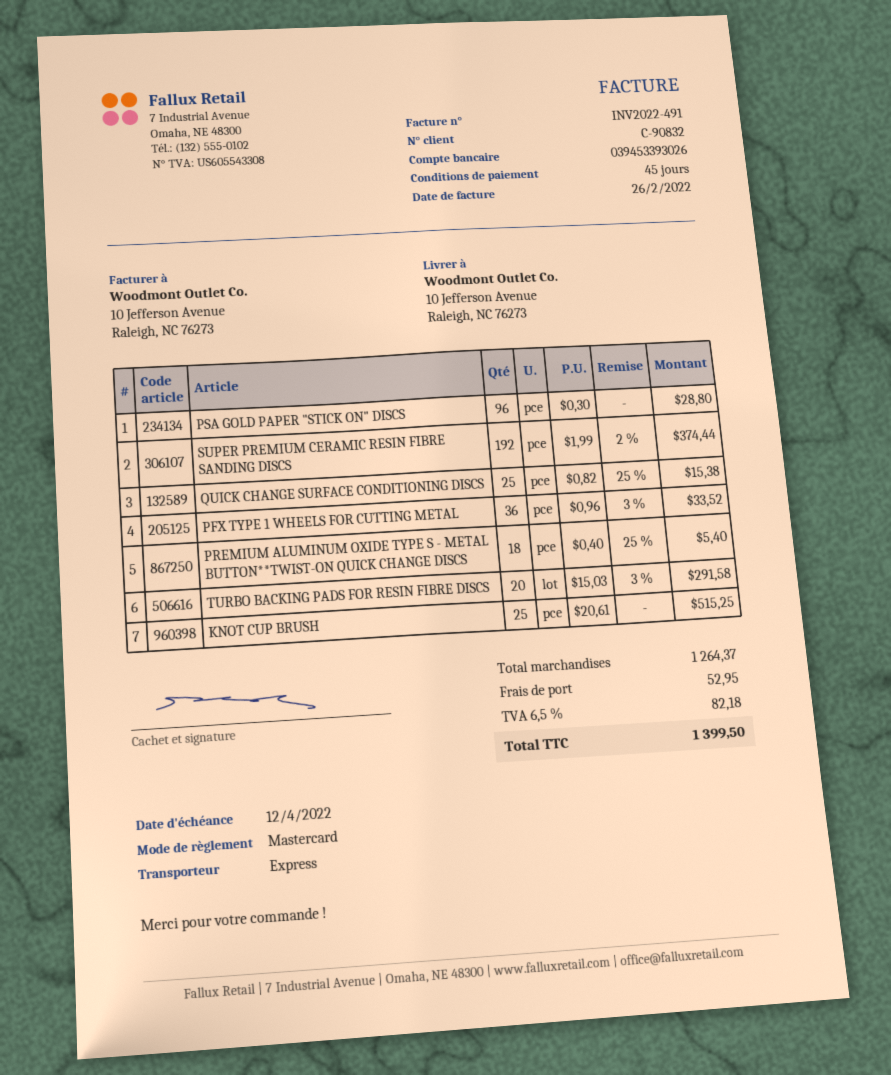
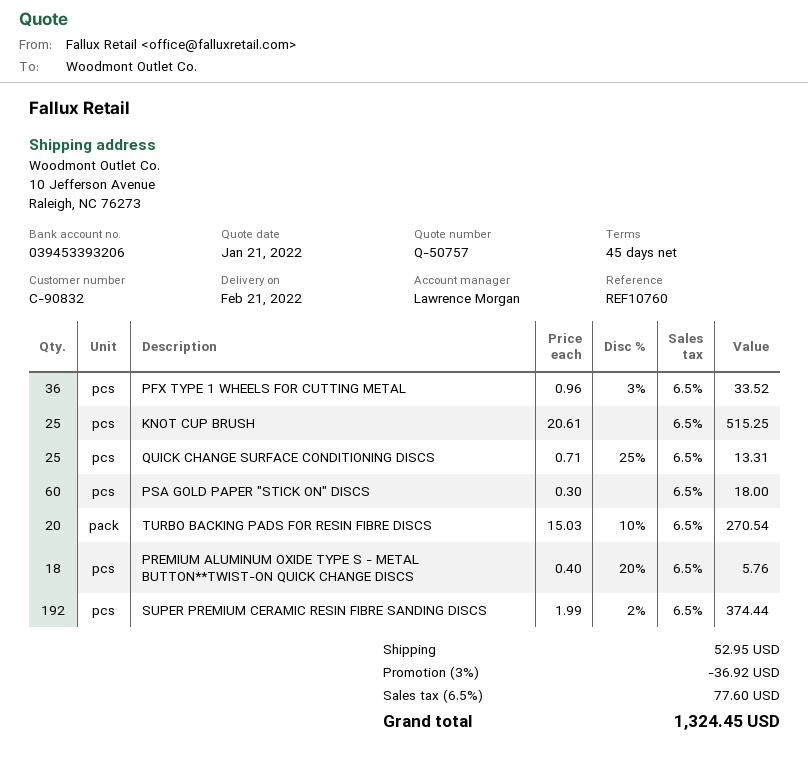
bank account: 039453393026 -> 039453393206
PSA GOLD PAPER "STICK ON" DISCS: 96 x 0.30 = 28.80 -> 60 x 0.30 = 18.00
QUICK CHANGE SURFACE CONDITIONING DISCS: 25 x 0.82 - 25% = 15.38 -> 25 x 0.71 - 25% = 13.31
PREMIUM ALUMINUM OXIDE TYPE S - METAL BUTTON**TWIST-ON QUICK CHANGE DISCS: 18 x 0.40 - 25% = 5.40 -> 18 x 0.40 - 20% = 5.76
TURBO BACKING PADS FOR RESIN FIBRE DISCS: 20 x 15.03 - 3% = 291.58 -> 20 x 15.03 - 10% = 270.54
discount: none -> 3% = 36.92
tax: 6.5% = 82.18 -> 6.5% = 77.60
total: 1399.50 -> 1324.45

